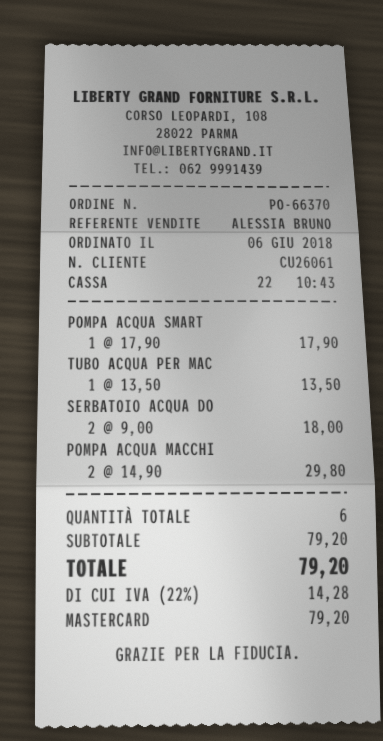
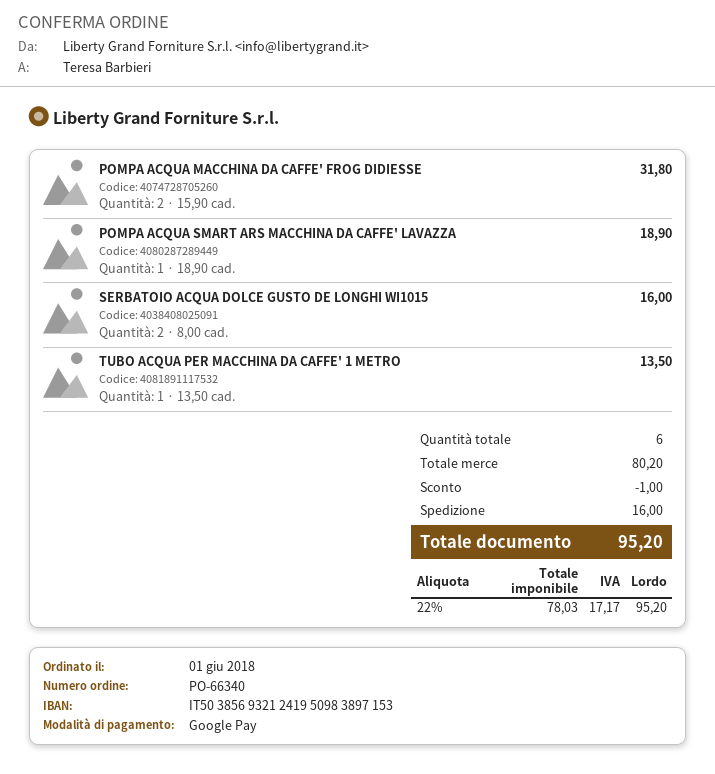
order number: PO-66370 -> PO-66340
order date: 2018-06-06 -> 2018-06-01
payment method: Mastercard -> Google Pay
POMPA ACQUA SMART: 1 x 17.90 = 17.90 -> 1 x 18.90 = 18.90
SERBATOIO ACQUA DO: 2 x 9.00 = 18.00 -> 2 x 8.00 = 16.00
POMPA ACQUA MACCHI: 2 x 14.90 = 29.80 -> 2 x 15.90 = 31.80
subtotal: 79.20 -> 80.20
discount: none -> 1.00
shipping: none -> 16.00
tax: 22% = 14.28 -> 22% = 17.17
total: 79.20 -> 95.20

